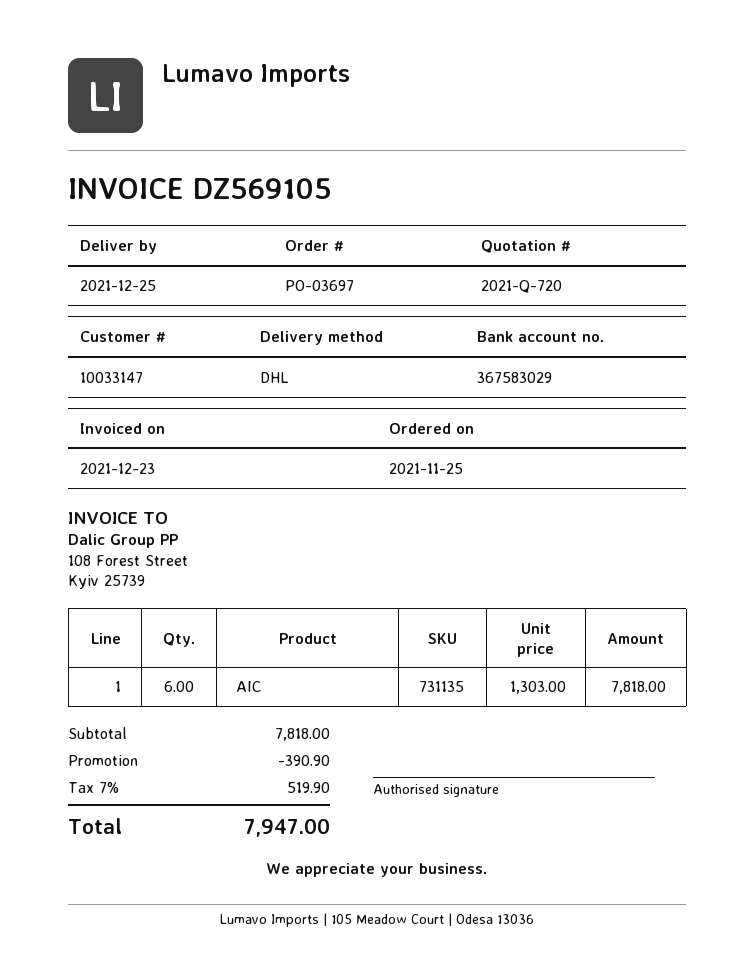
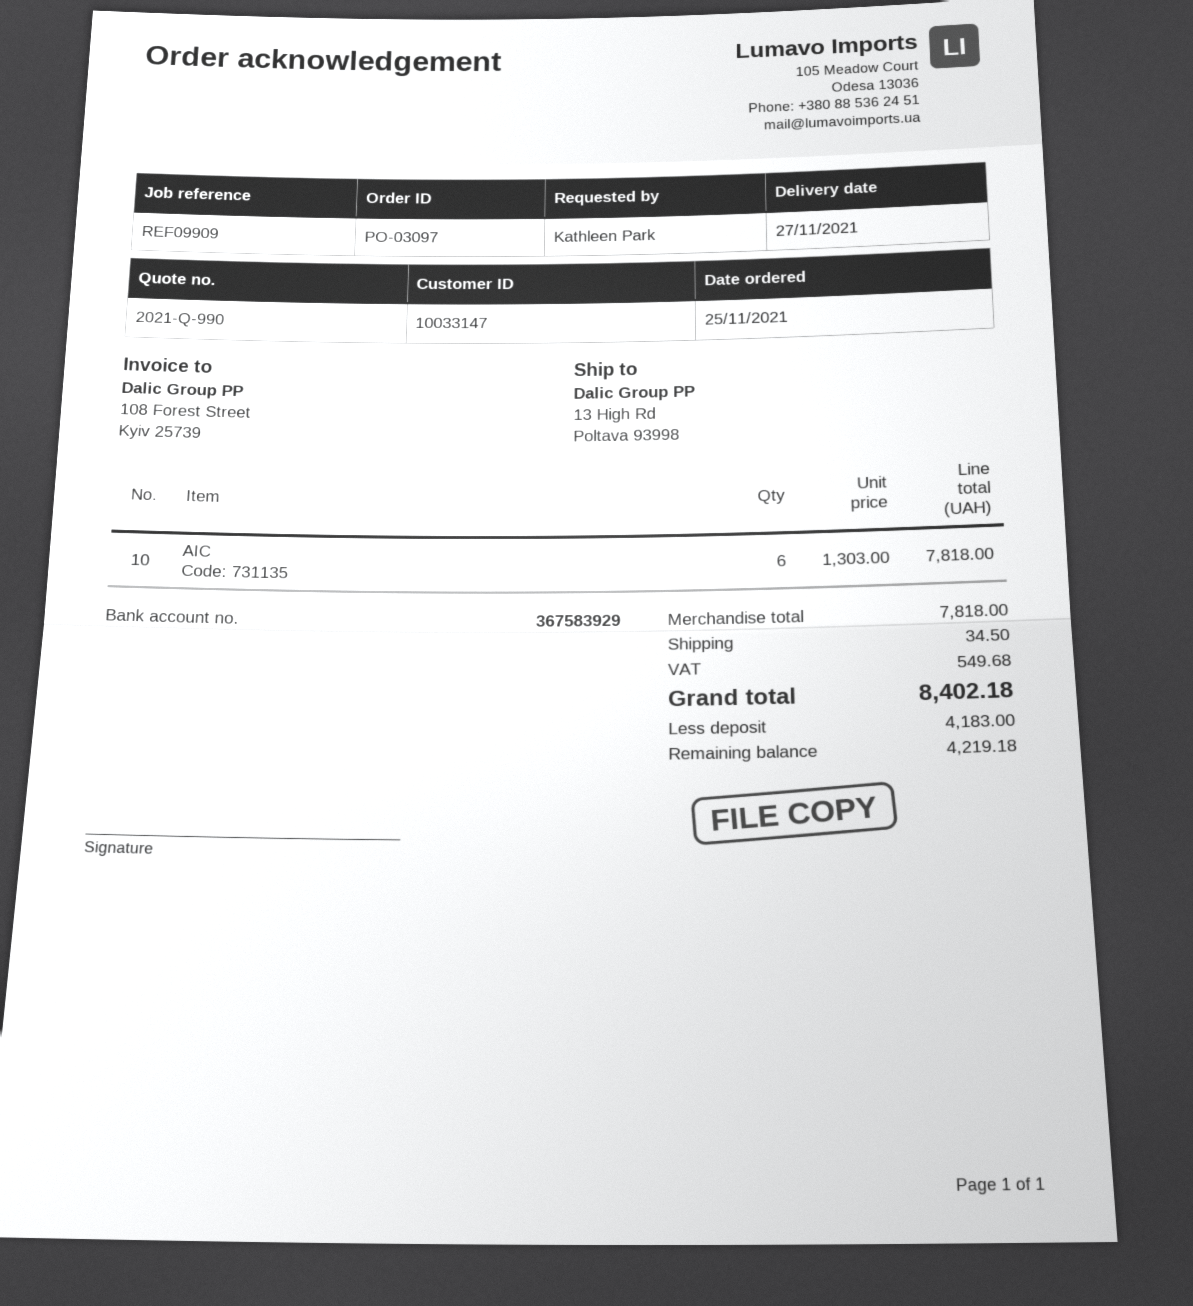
quote number: 2021-Q-720 -> 2021-Q-990
order number: PO-03697 -> PO-03097
delivery date: 2021-12-25 -> 2021-11-27
bank account: 367583029 -> 367583929
discount: 390.90 -> none
shipping: none -> 34.50
tax: 519.90 -> 549.68
total: 7947.00 -> 8402.18

